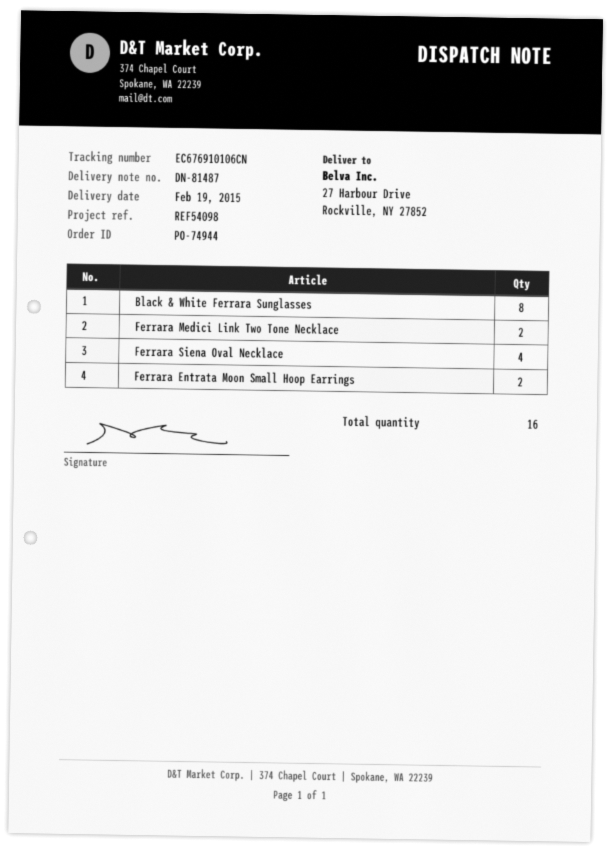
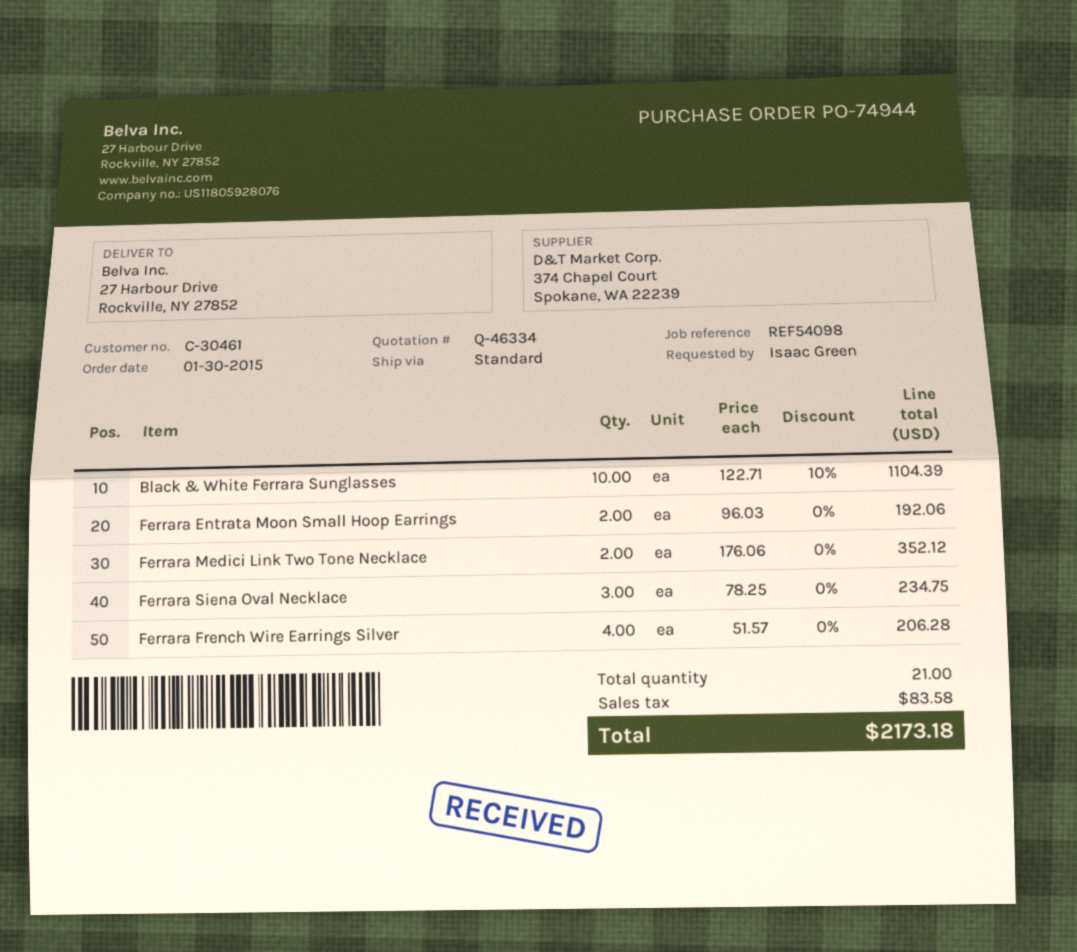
Black & White Ferrara Sunglasses: 8 -> 10
Ferrara Siena Oval Necklace: 4 -> 3
Ferrara French Wire Earrings Silver: none -> 4
total quantity: 16 -> 21

